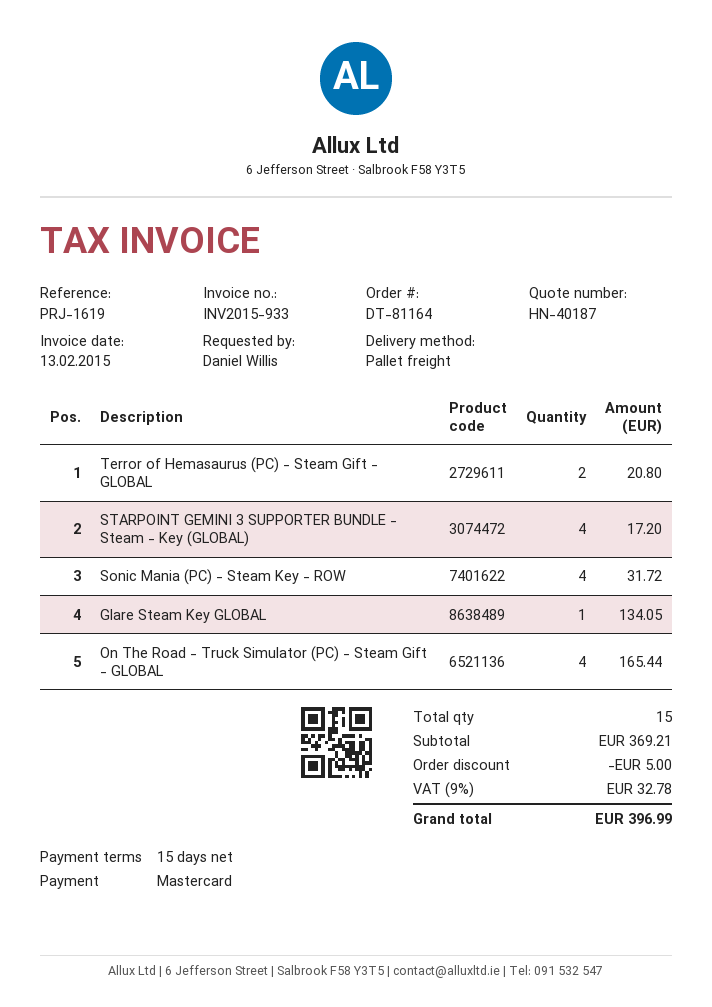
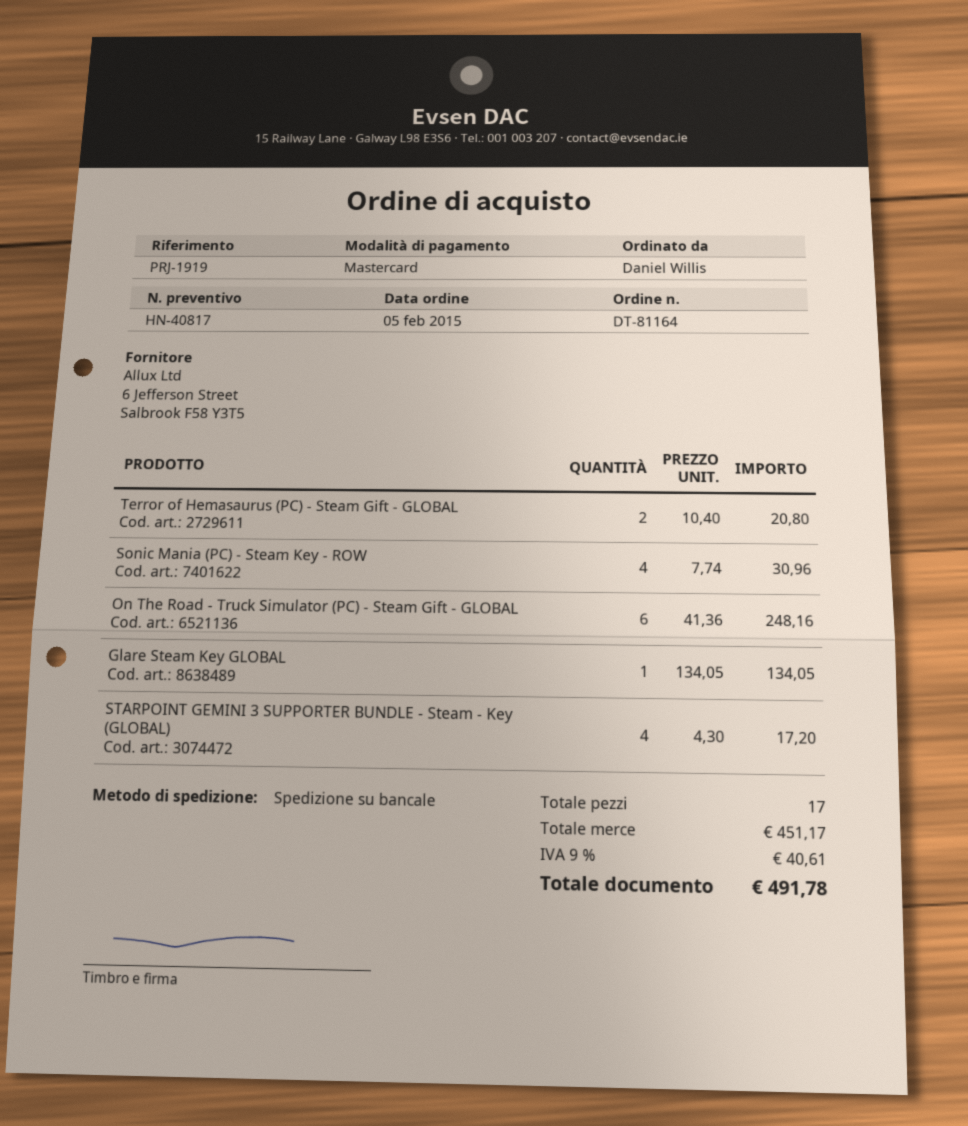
quote number: HN-40187 -> HN-40817
reference: PRJ-1619 -> PRJ-1919
Sonic Mania (PC) - Steam Key - ROW: 4 for 31.72 -> 4 for 30.96
On The Road - Truck Simulator (PC) - Steam Gift - GLOBAL: 4 for 165.44 -> 6 for 248.16
total quantity: 15 -> 17
subtotal: 369.21 -> 451.17
discount: 5.00 -> none
tax: 9% = 32.78 -> 9% = 40.61
total: 396.99 -> 491.78

